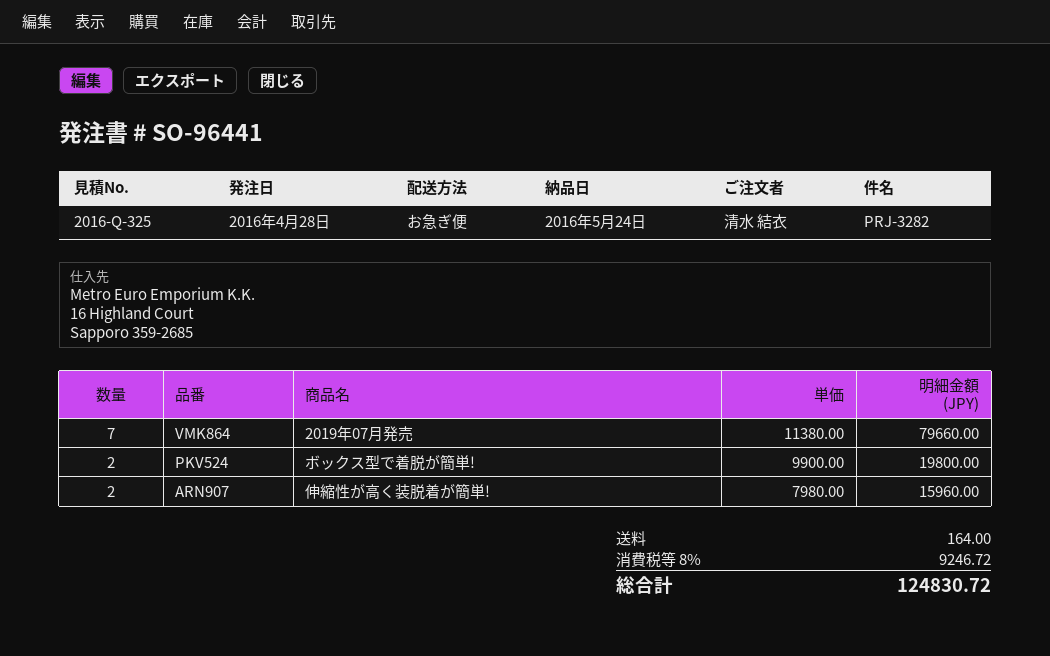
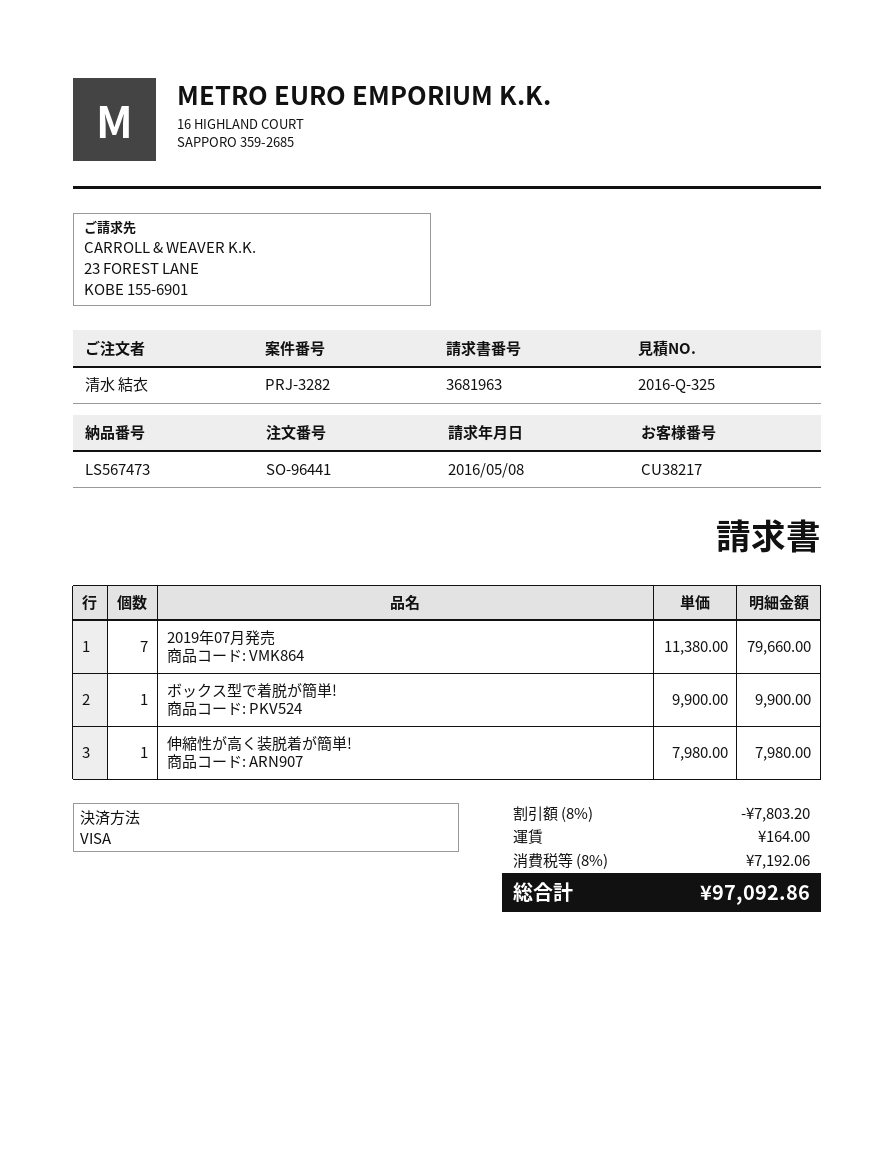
ボックス型で着脱が簡単!: 2 x 9900.00 = 19800.00 -> 1 x 9900.00 = 9900.00
伸縮性が高く装脱着が簡単!: 2 x 7980.00 = 15960.00 -> 1 x 7980.00 = 7980.00
discount: none -> 8% = 7803.20
tax: 8% = 9246.72 -> 8% = 7192.06
total: 124830.72 -> 97092.86

